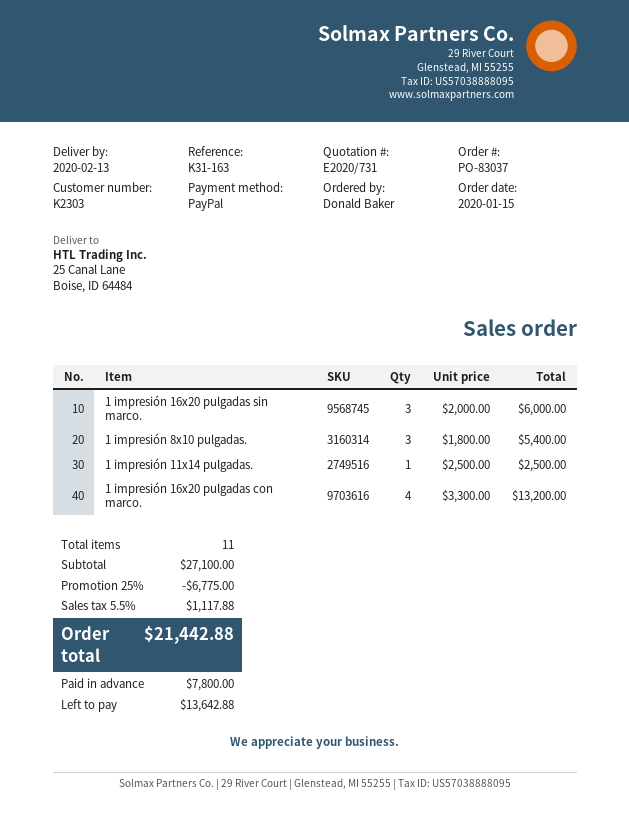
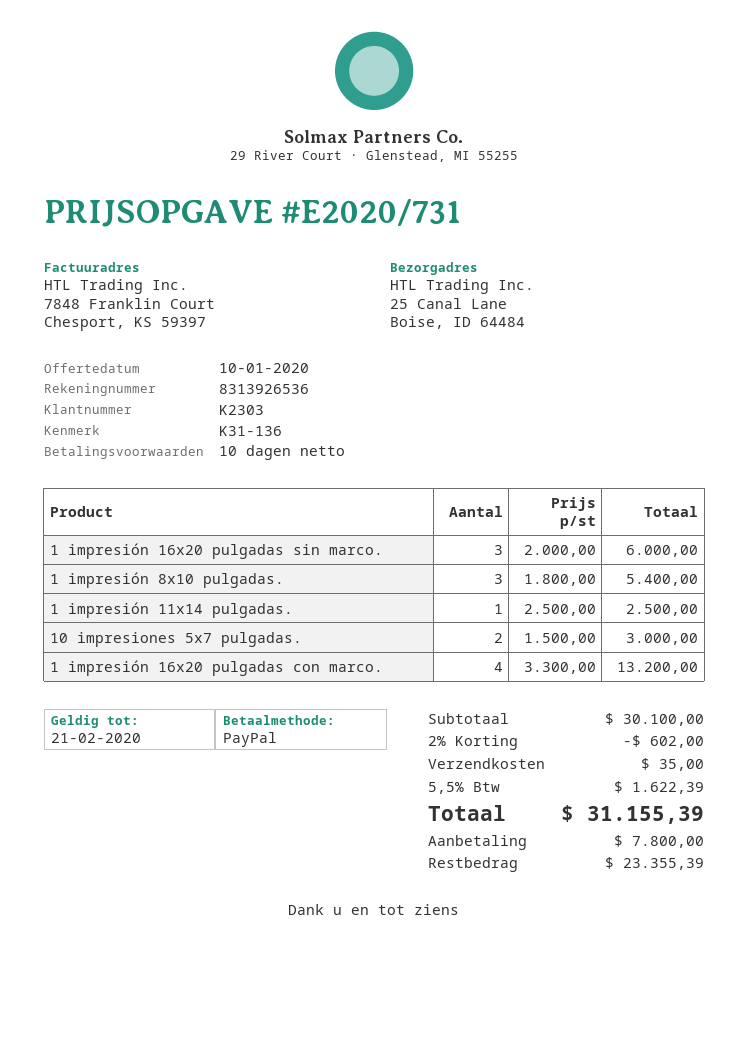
reference: K31-163 -> K31-136
10 impresiones 5x7 pulgadas.: none -> 2 x 1500.00 = 3000.00
subtotal: 27100.00 -> 30100.00
discount: 25% = 6775.00 -> 2% = 602.00
shipping: none -> 35.00
tax: 5.5% = 1117.88 -> 5.5% = 1622.39
total: 21442.88 -> 31155.39
balance: 13642.88 -> 23355.39

